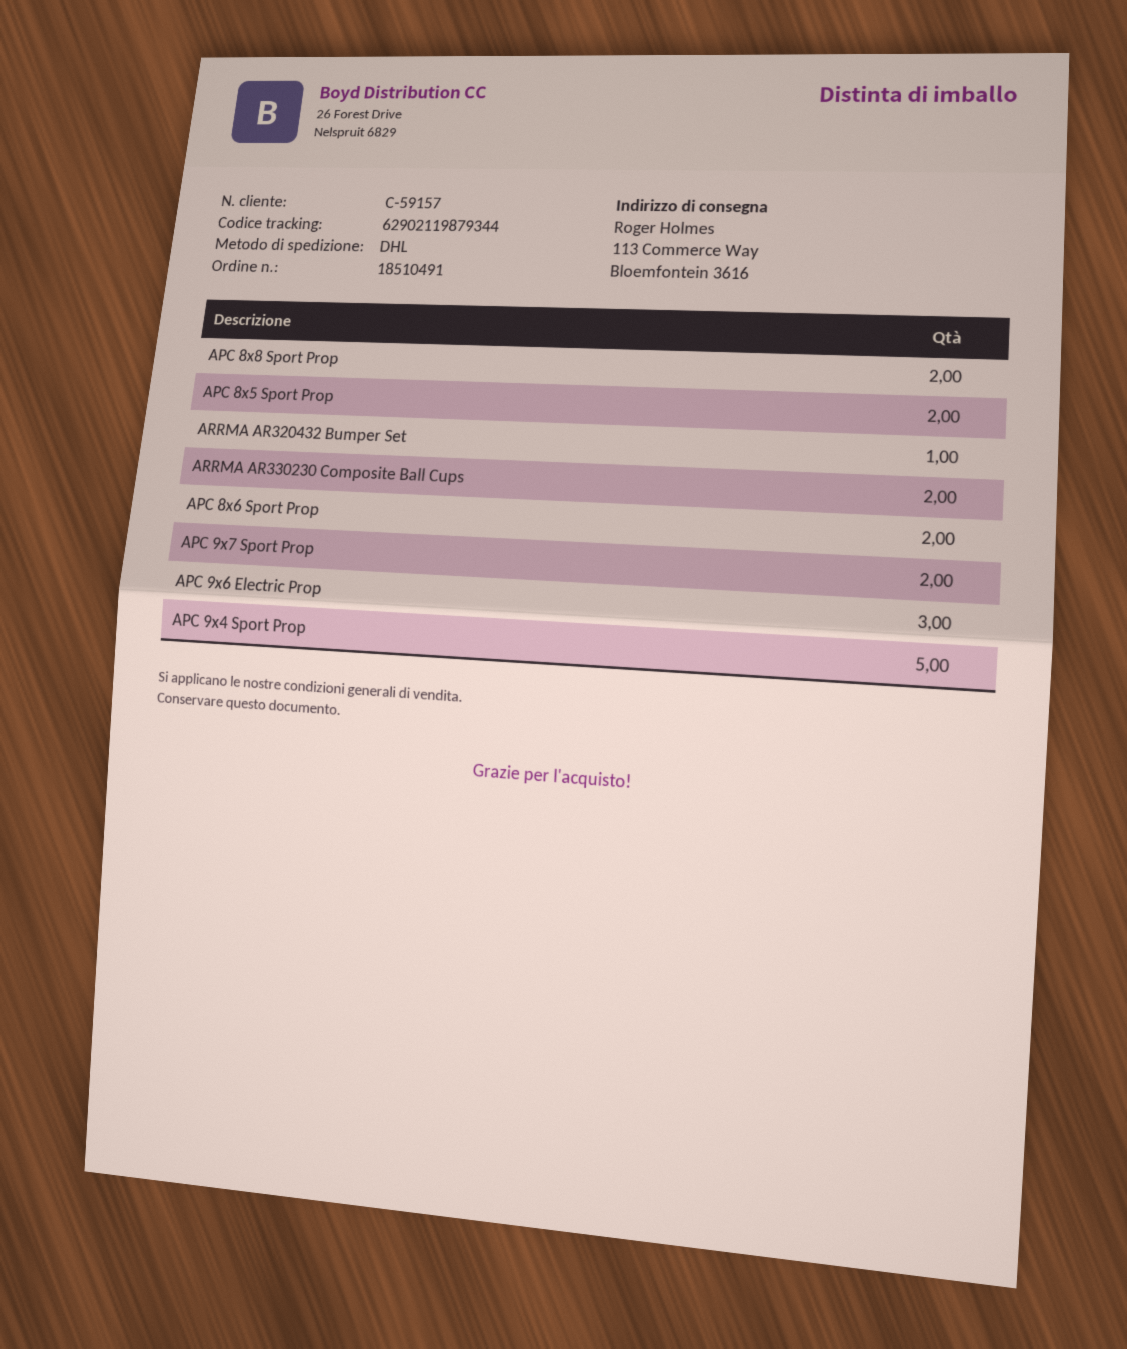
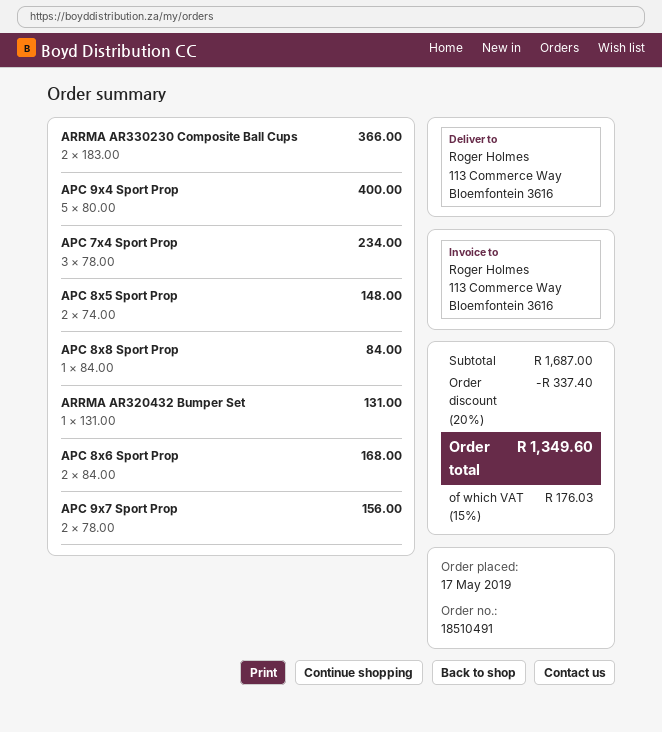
APC 8x8 Sport Prop: 2 -> 1
APC 9x6 Electric Prop: 3 -> none
APC 7x4 Sport Prop: none -> 3

